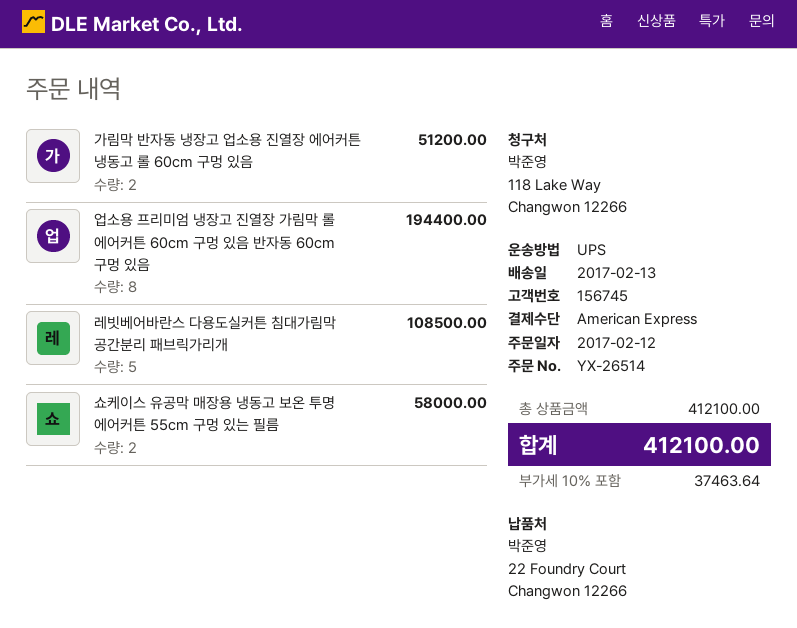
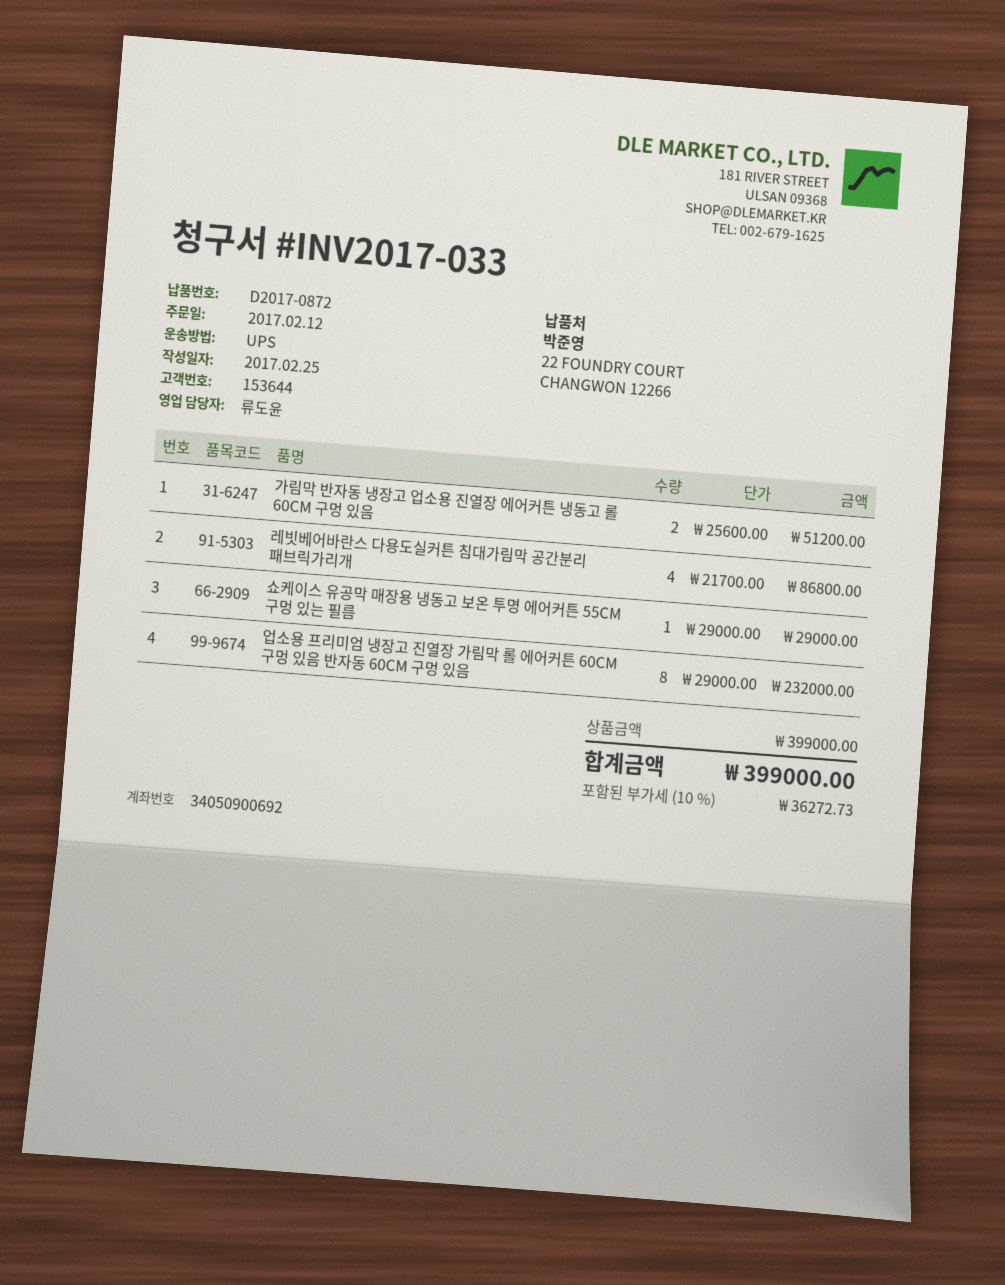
customer number: 156745 -> 153644
업소용 프리미엄 냉장고 진열장 가림막 롤 에어커튼 60cm 구멍 있음 반자동 60cm 구멍 있음: 8 for 194400.00 -> 8 for 232000.00
레빗베어바란스 다용도실커튼 침대가림막 공간분리 패브릭가리개: 5 for 108500.00 -> 4 for 86800.00
쇼케이스 유공막 매장용 냉동고 보온 투명 에어커튼 55cm 구멍 있는 필름: 2 for 58000.00 -> 1 for 29000.00
subtotal: 412100.00 -> 399000.00
tax: 10% = 37463.64 -> 10% = 36272.73
total: 412100.00 -> 399000.00

